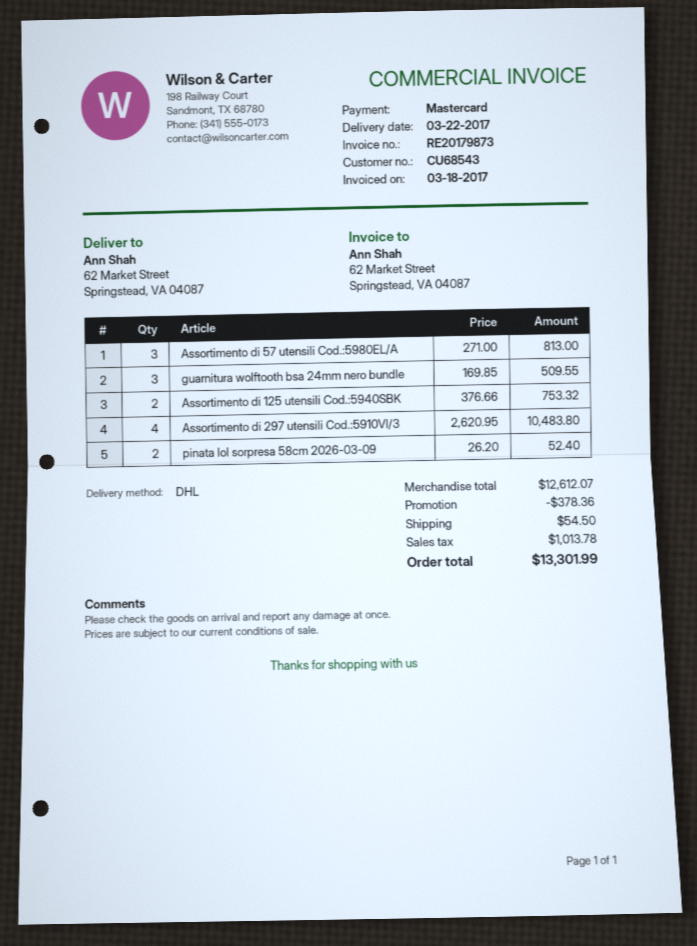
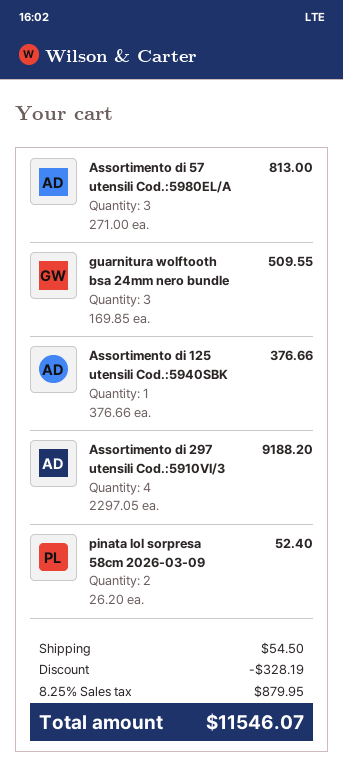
Assortimento di 125 utensili Cod.:5940SBK: 2 x 376.66 = 753.32 -> 1 x 376.66 = 376.66
Assortimento di 297 utensili Cod.:5910VI/3: 4 x 2620.95 = 10483.80 -> 4 x 2297.05 = 9188.20
discount: 378.36 -> 328.19
tax: 1013.78 -> 879.95
total: 13301.99 -> 11546.07

